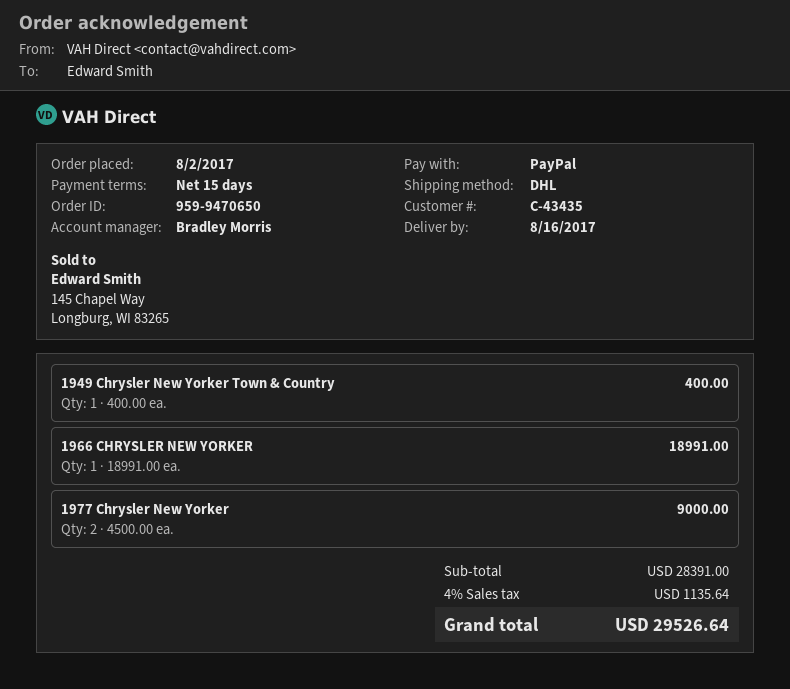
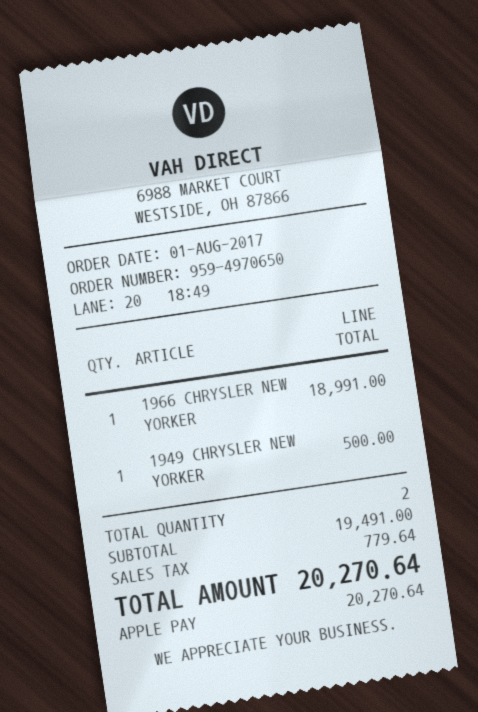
order number: 959-9470650 -> 959-4970650
order date: 2017-08-02 -> 2017-08-01
payment method: PayPal -> Apple Pay
1949 Chrysler New Yorker Town & Country: 1 for 400.00 -> 1 for 500.00
1977 Chrysler New Yorker: 2 for 9000.00 -> none
subtotal: 28391.00 -> 19491.00
tax: 1135.64 -> 779.64
total: 29526.64 -> 20270.64

